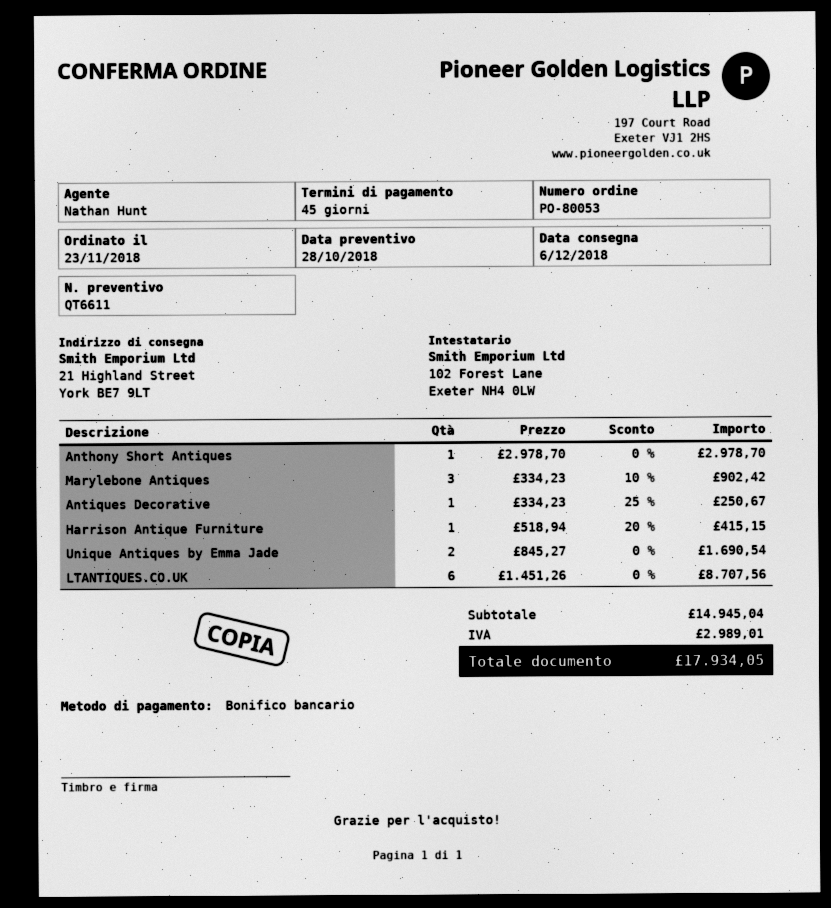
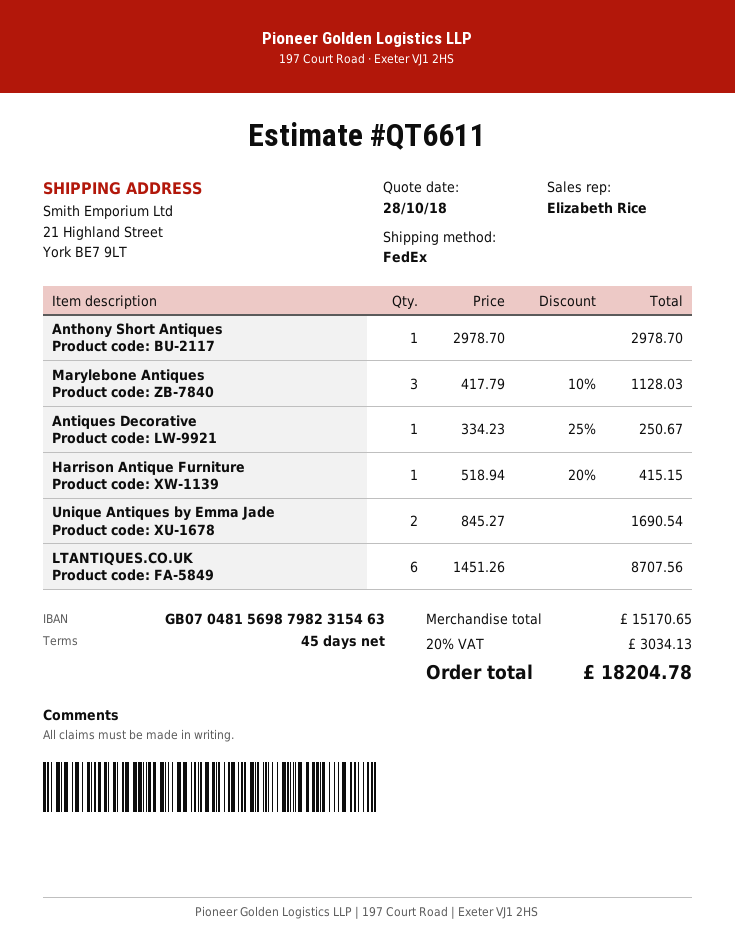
sales rep: Nathan Hunt -> Elizabeth Rice
Marylebone Antiques: 3 x 334.23 - 10% = 902.42 -> 3 x 417.79 - 10% = 1128.03
subtotal: 14945.04 -> 15170.65
tax: 2989.01 -> 3034.13
total: 17934.05 -> 18204.78

